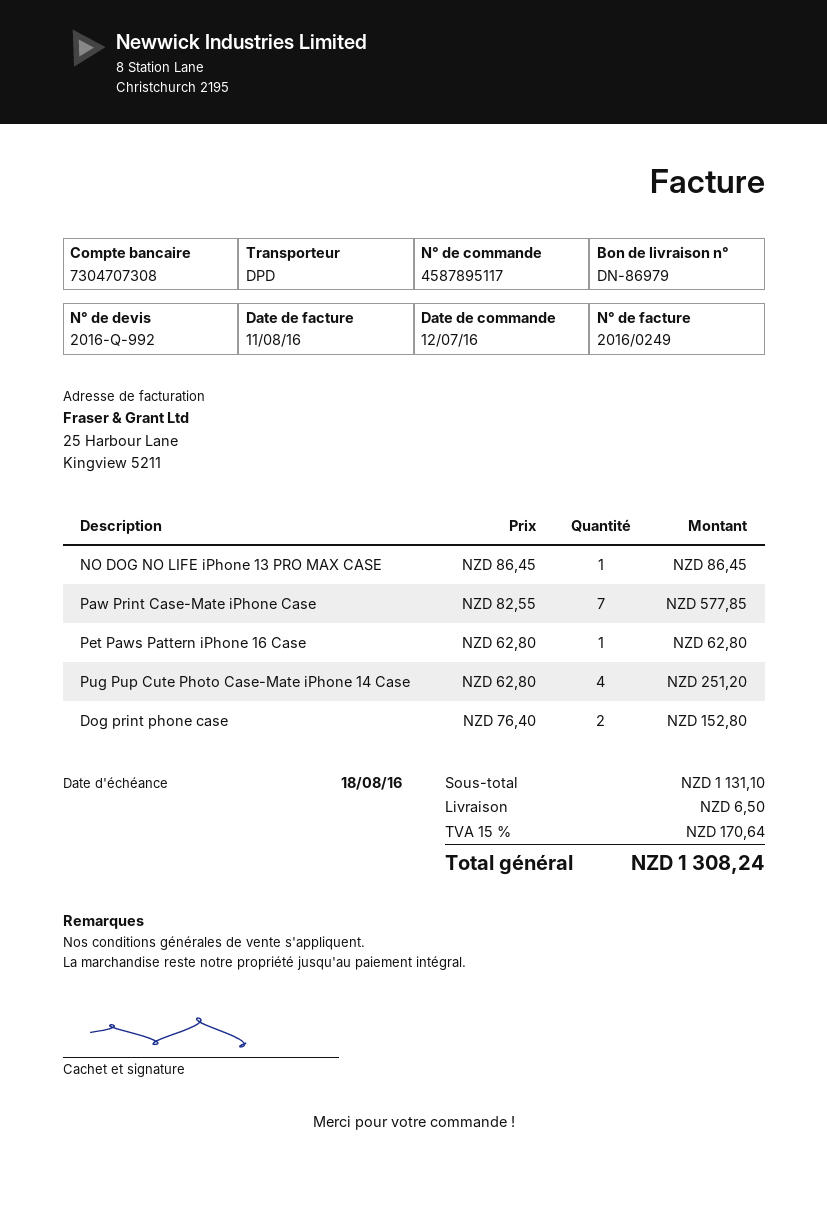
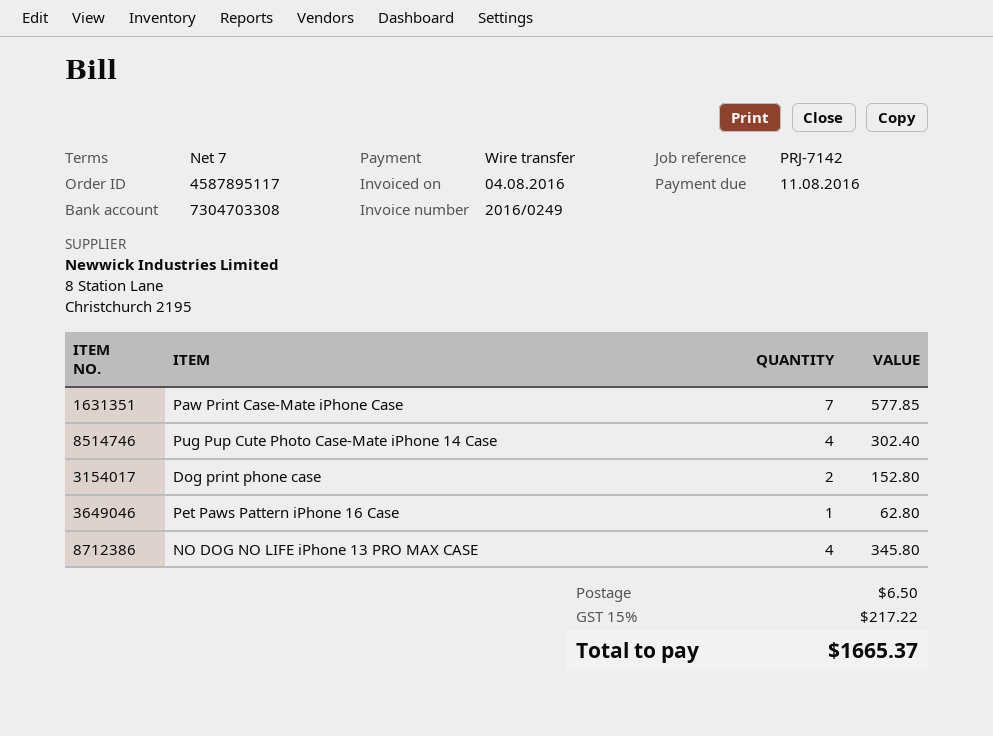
invoice date: 2016-08-11 -> 2016-08-04
due date: 2016-08-18 -> 2016-08-11
bank account: 7304707308 -> 7304703308
NO DOG NO LIFE iPhone 13 PRO MAX CASE: 1 for 86.45 -> 4 for 345.80
Pug Pup Cute Photo Case-Mate iPhone 14 Case: 4 for 251.20 -> 4 for 302.40
tax: 15% = 170.64 -> 15% = 217.22
total: 1308.24 -> 1665.37

